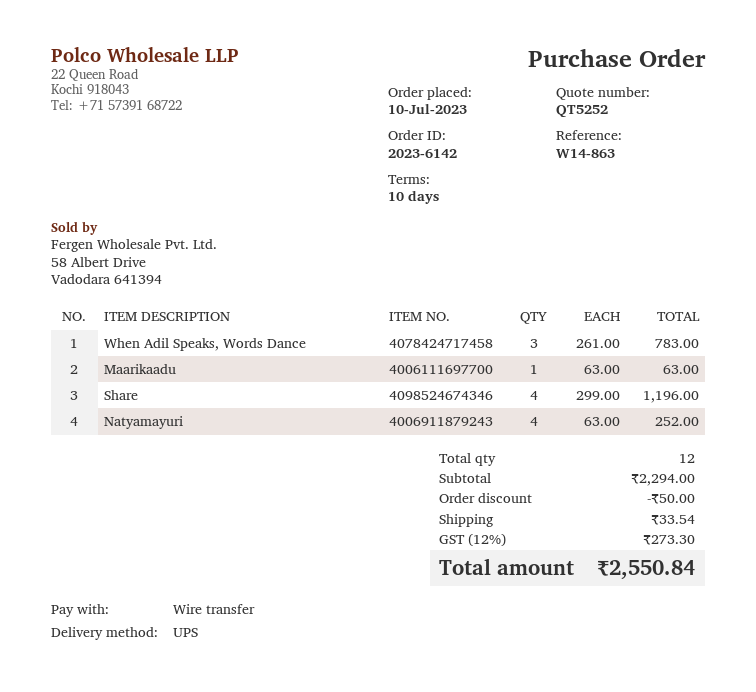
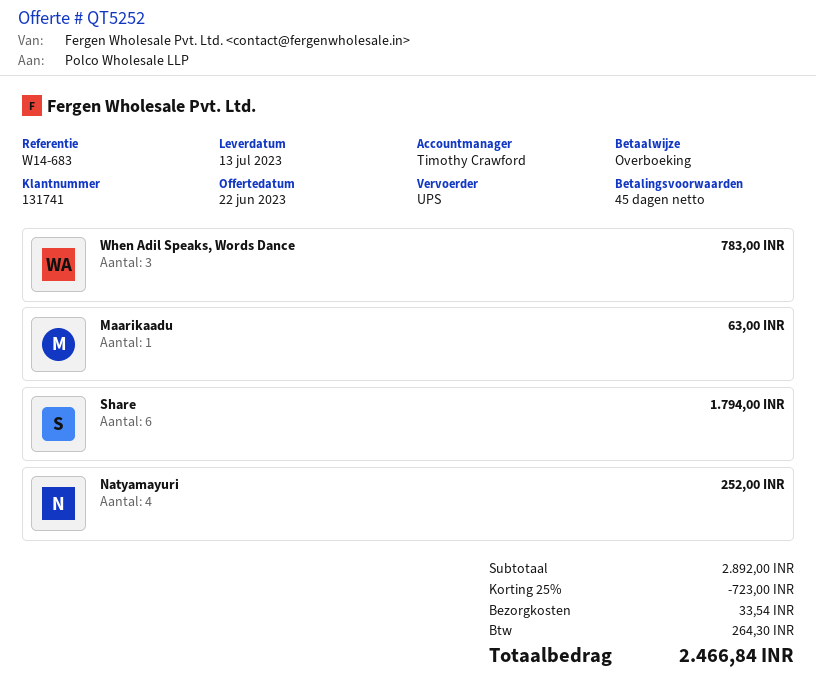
payment terms: 10 days -> 45 days
reference: W14-863 -> W14-683
Share: 4 for 1196.00 -> 6 for 1794.00
subtotal: 2294.00 -> 2892.00
discount: 50.00 -> 723.00
tax: 273.30 -> 264.30
total: 2550.84 -> 2466.84

